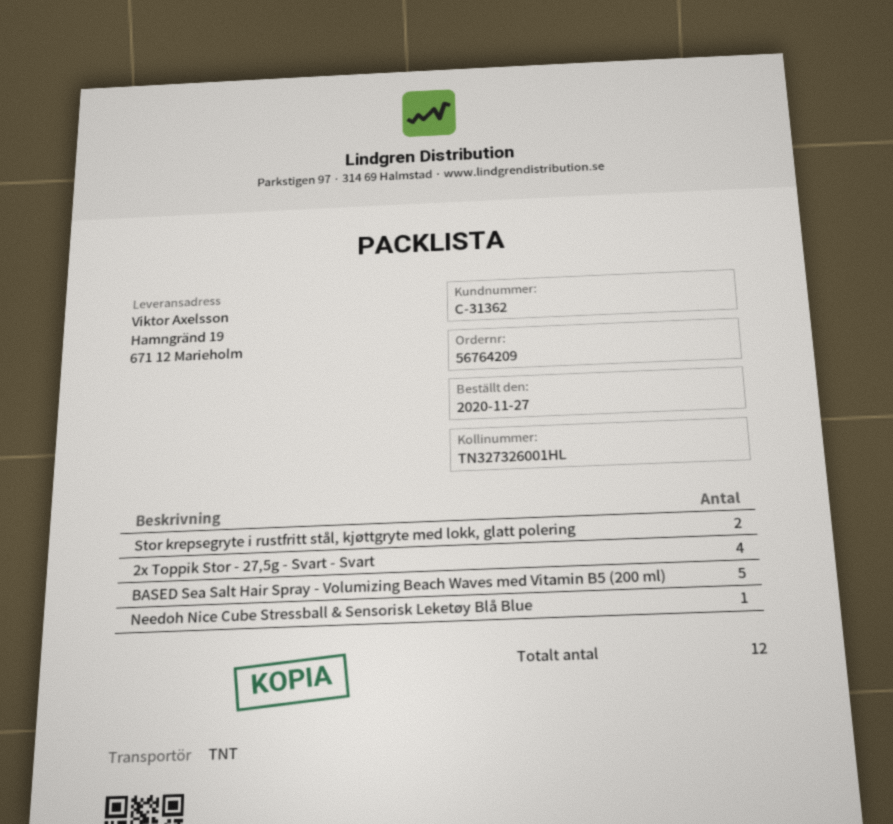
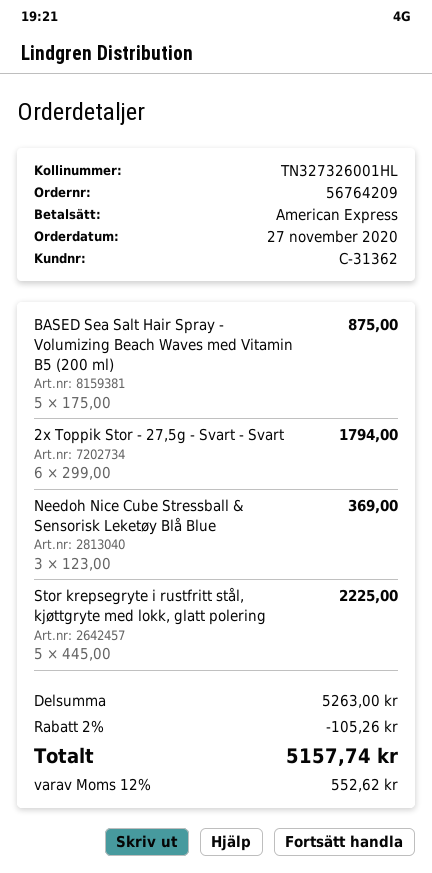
Stor krepsegryte i rustfritt stål, kjøttgryte med lokk, glatt polering: 2 -> 5
2x Toppik Stor - 27,5g - Svart - Svart: 4 -> 6
Needoh Nice Cube Stressball & Sensorisk Leketøy Blå Blue: 1 -> 3

